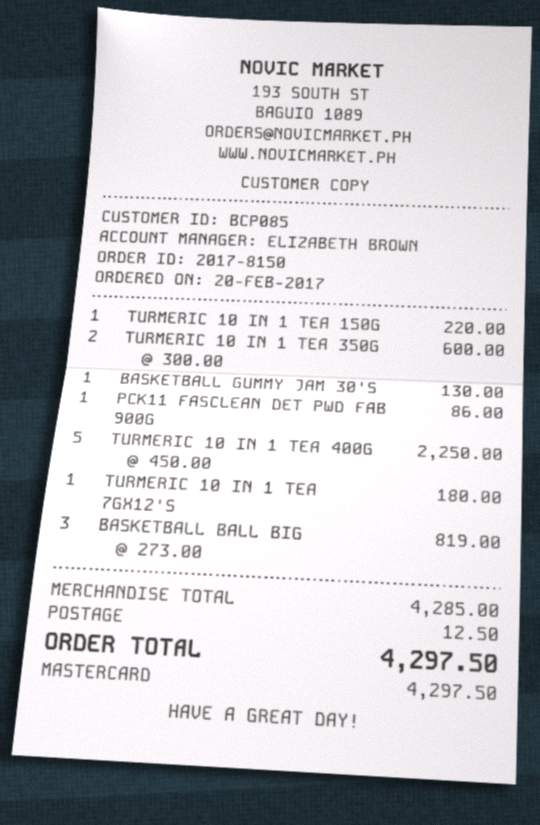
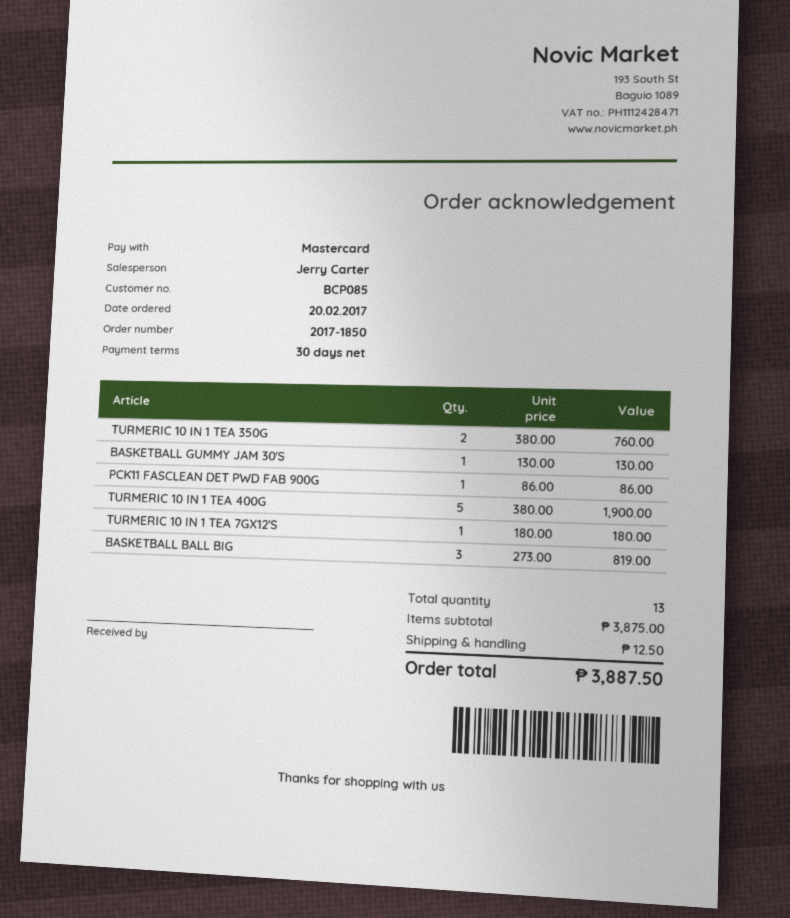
order number: 2017-8150 -> 2017-1850
sales rep: ELIZABETH BROWN -> Jerry Carter
TURMERIC 10 IN 1 TEA 150G: 1 x 220.00 = 220.00 -> none
TURMERIC 10 IN 1 TEA 350G: 2 x 300.00 = 600.00 -> 2 x 380.00 = 760.00
TURMERIC 10 IN 1 TEA 400G: 5 x 450.00 = 2250.00 -> 5 x 380.00 = 1900.00
subtotal: 4285.00 -> 3875.00
total: 4297.50 -> 3887.50

